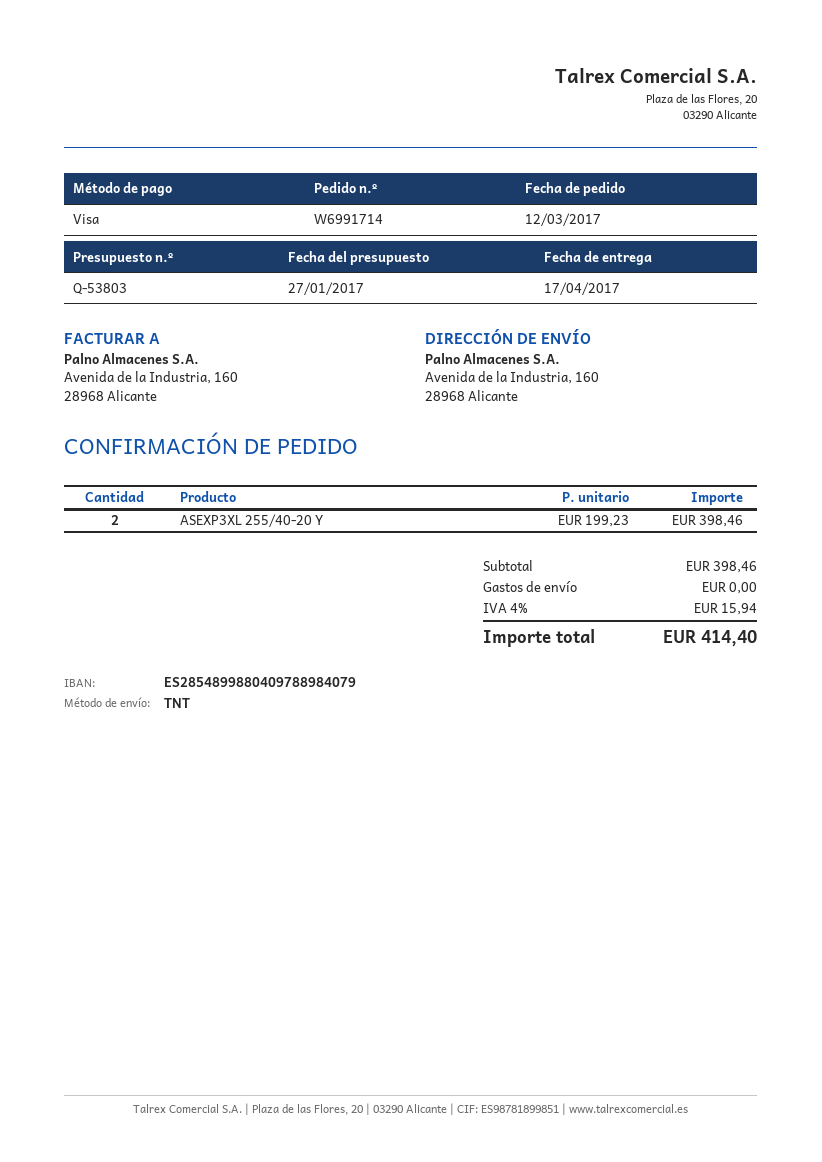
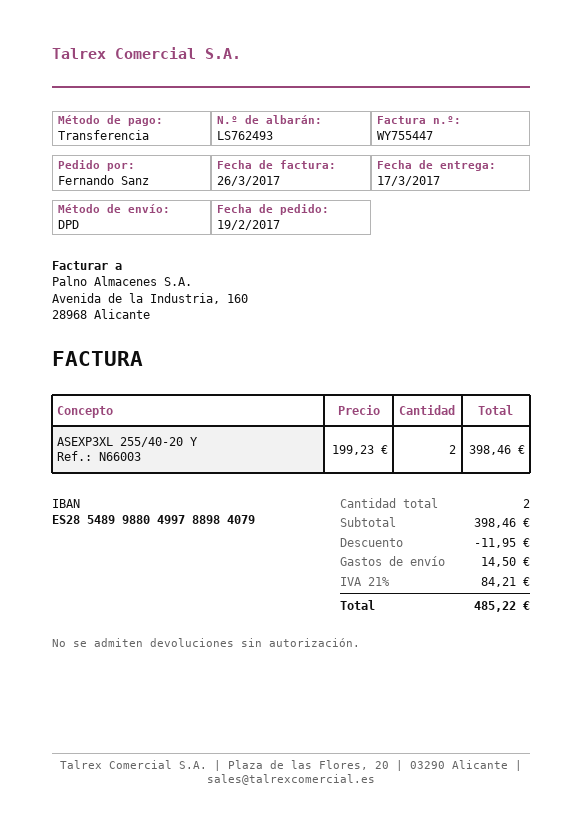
order date: 2017-03-12 -> 2017-02-19
delivery date: 2017-04-17 -> 2017-03-17
payment method: Visa -> bank transfer
bank account: ES2854899880409788984079 -> ES2854899880499788984079
shipping method: TNT -> DPD
discount: none -> 11.95
shipping: 0.00 -> 14.50
tax: 4% = 15.94 -> 21% = 84.21
total: 414.40 -> 485.22

